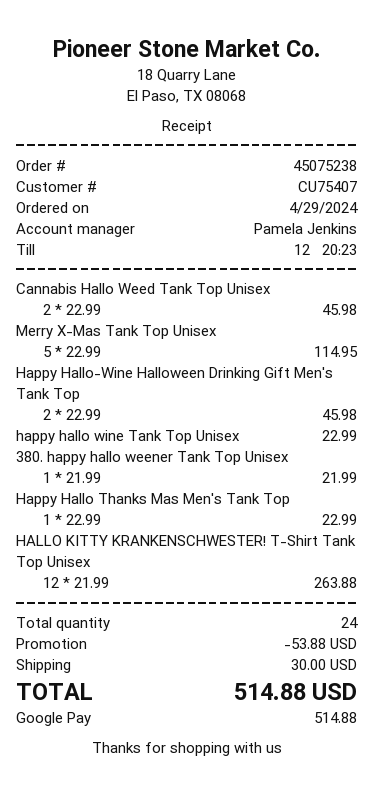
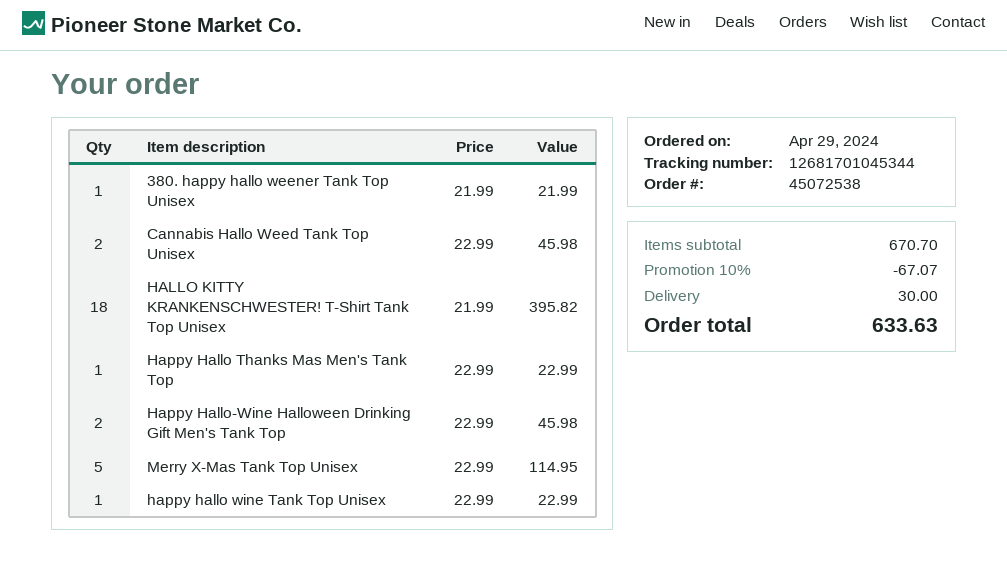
order number: 45075238 -> 45072538
HALLO KITTY KRANKENSCHWESTER! T-Shirt Tank Top Unisex: 12 x 21.99 = 263.88 -> 18 x 21.99 = 395.82
discount: 53.88 -> 67.07
total: 514.88 -> 633.63

